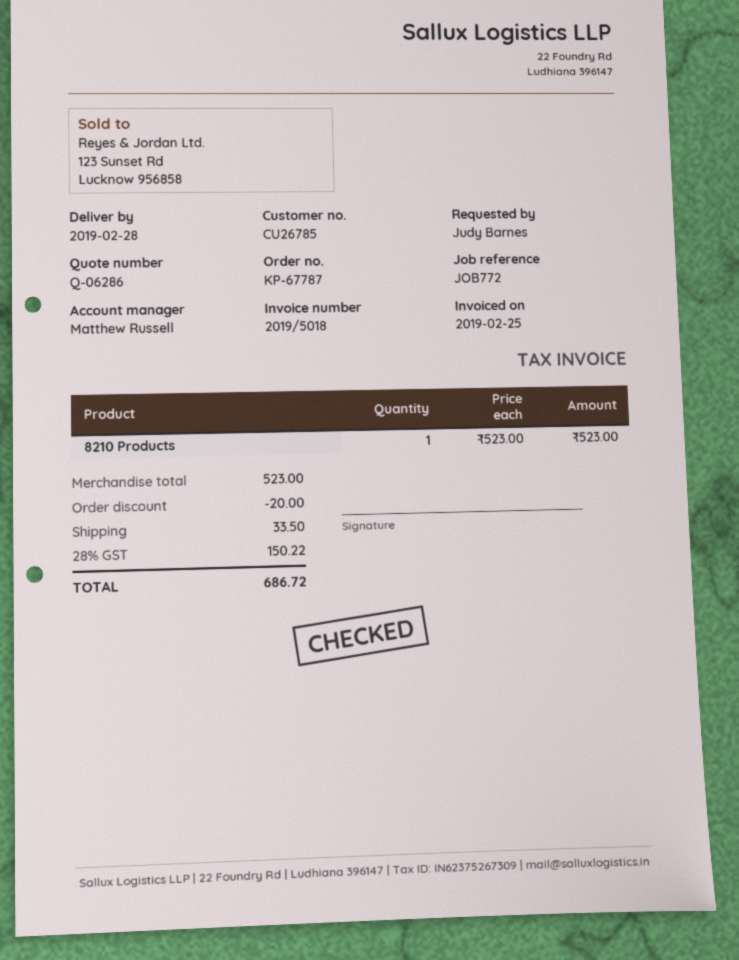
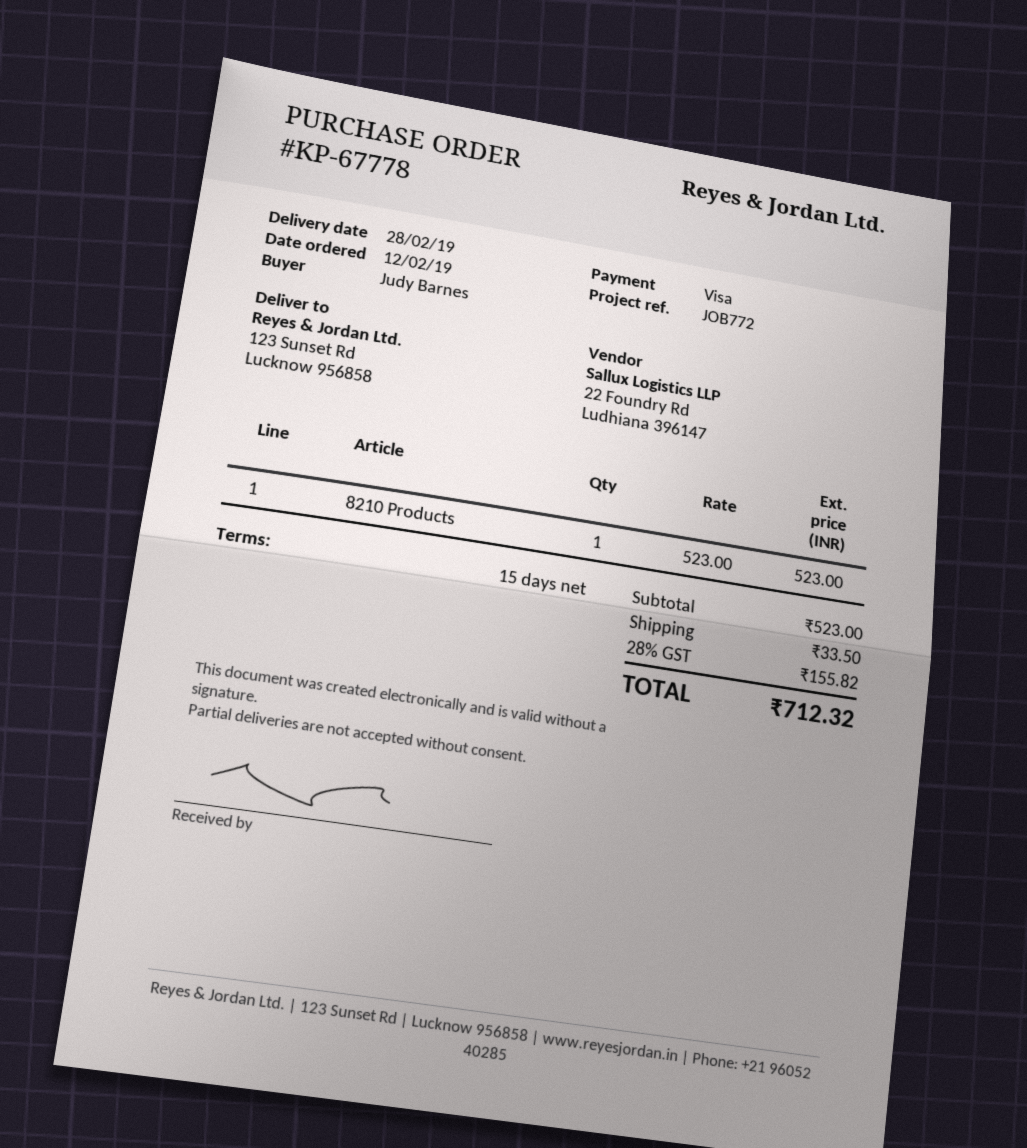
order number: KP-67787 -> KP-67778
discount: 20.00 -> none
tax: 28% = 150.22 -> 28% = 155.82
total: 686.72 -> 712.32

